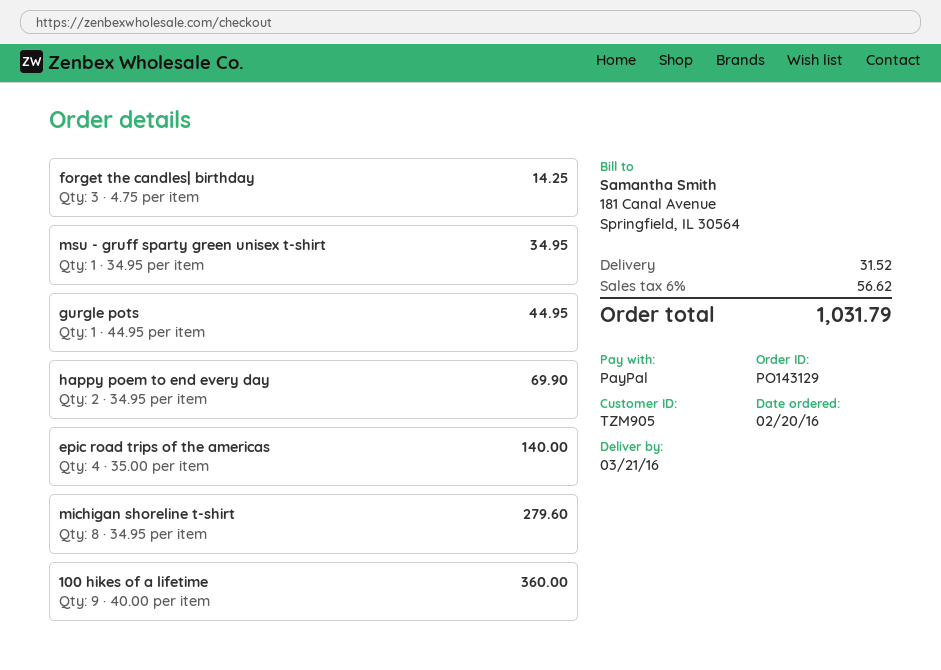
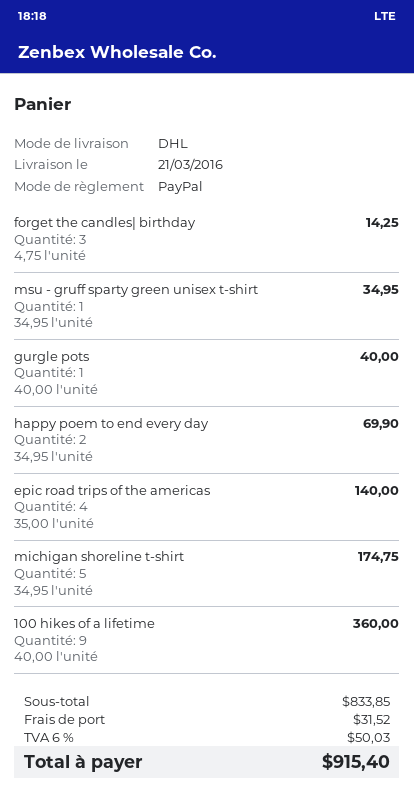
gurgle pots: 1 x 44.95 = 44.95 -> 1 x 40.00 = 40.00
michigan shoreline t-shirt: 8 x 34.95 = 279.60 -> 5 x 34.95 = 174.75
tax: 6% = 56.62 -> 6% = 50.03
total: 1031.79 -> 915.40

